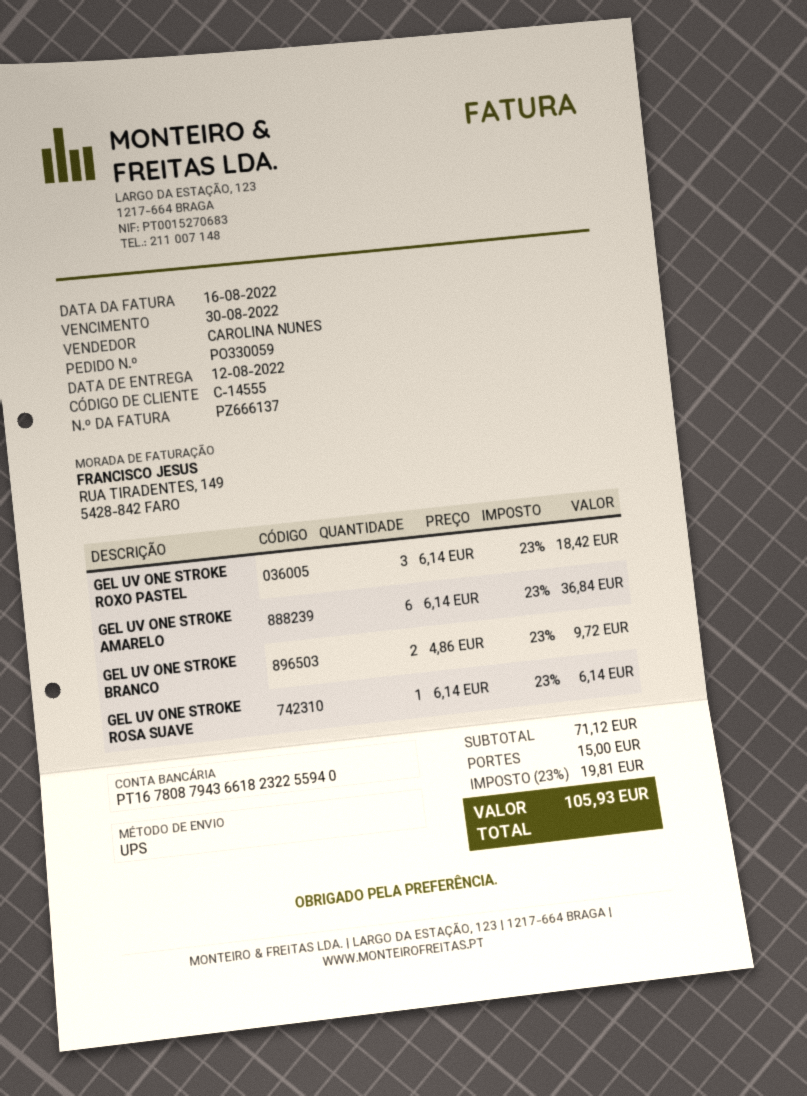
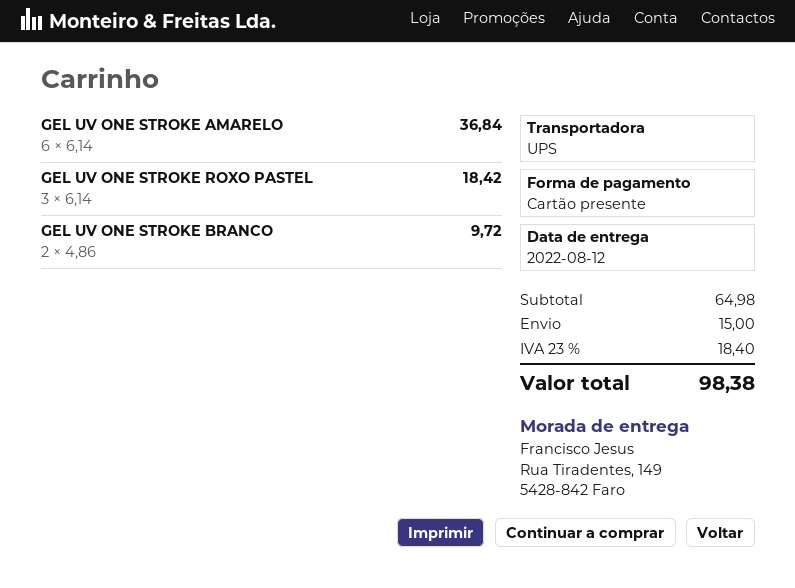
GEL UV ONE STROKE ROSA SUAVE: 1 x 6.14 = 6.14 -> none
subtotal: 71.12 -> 64.98
tax: 23% = 19.81 -> 23% = 18.40
total: 105.93 -> 98.38

